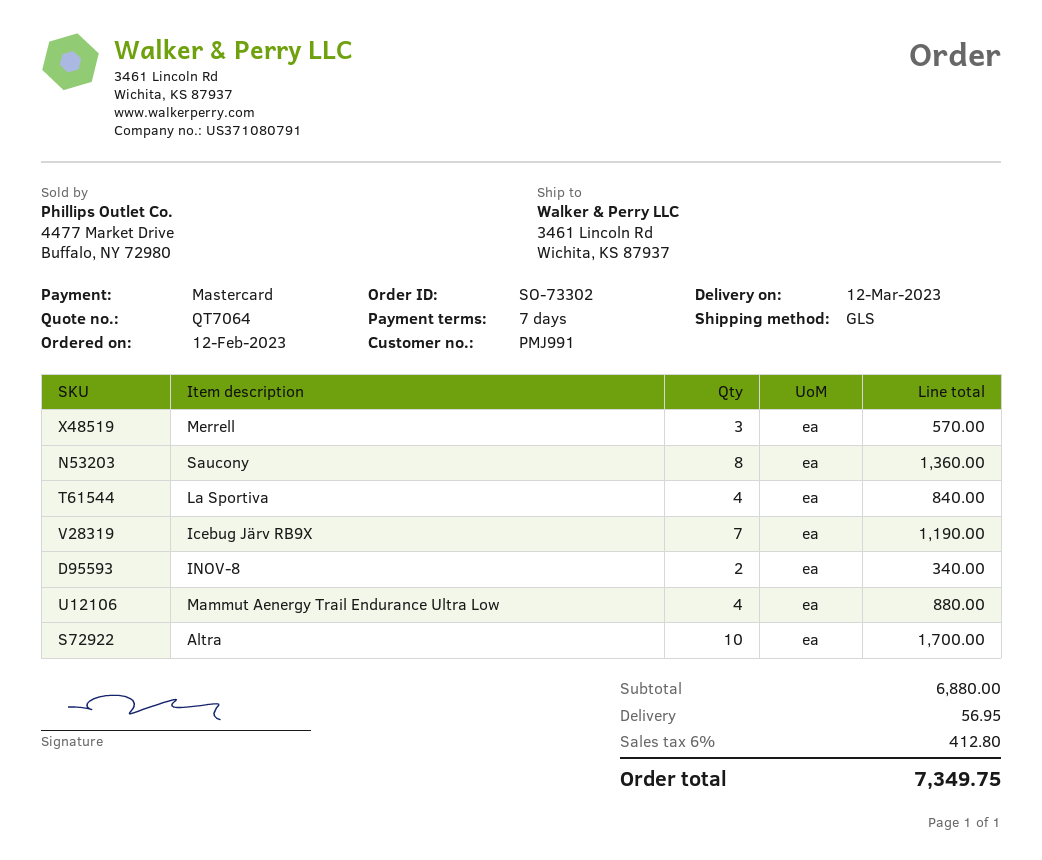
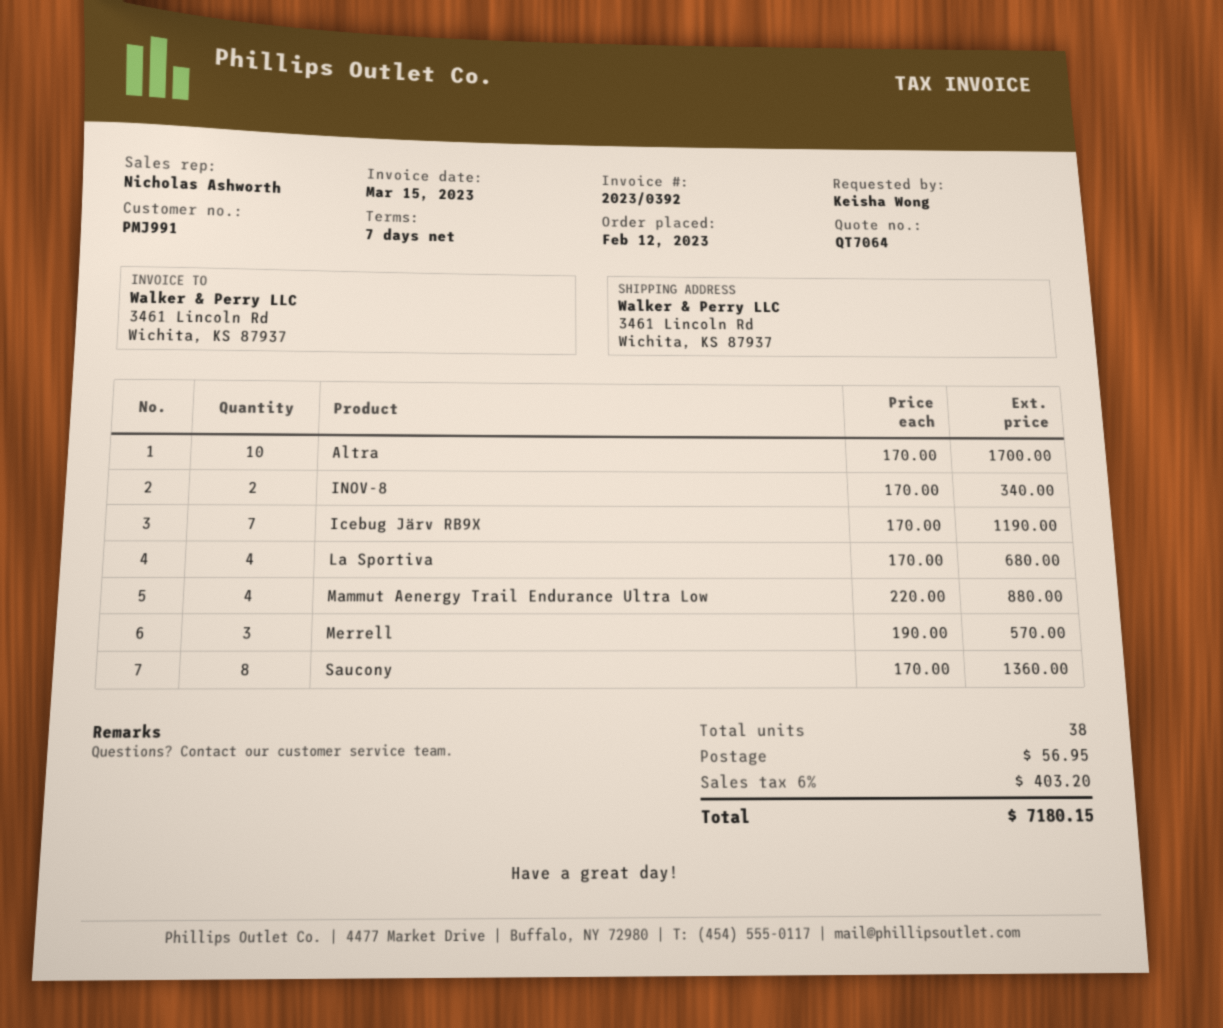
La Sportiva: 4 for 840.00 -> 4 for 680.00
tax: 6% = 412.80 -> 6% = 403.20
total: 7349.75 -> 7180.15

